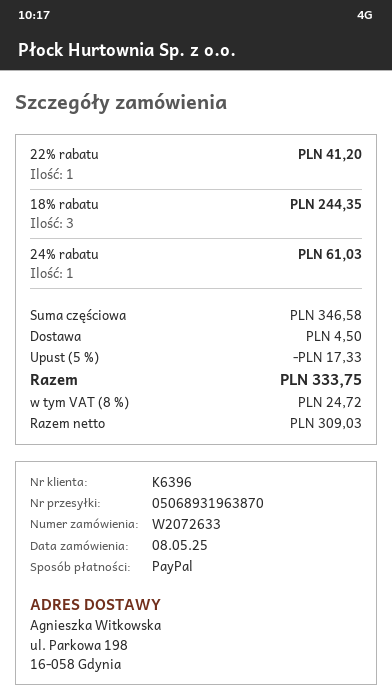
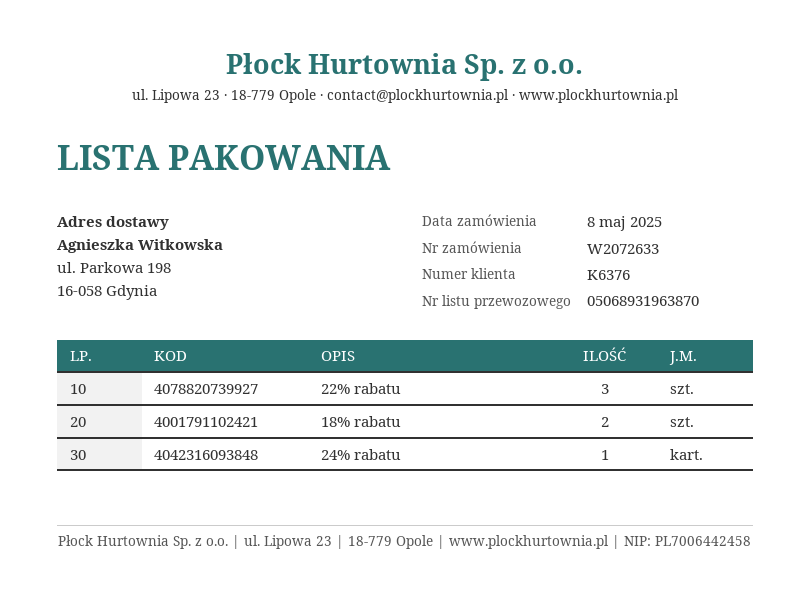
customer number: K6396 -> K6376
22% rabatu: 1 -> 3
18% rabatu: 3 -> 2

